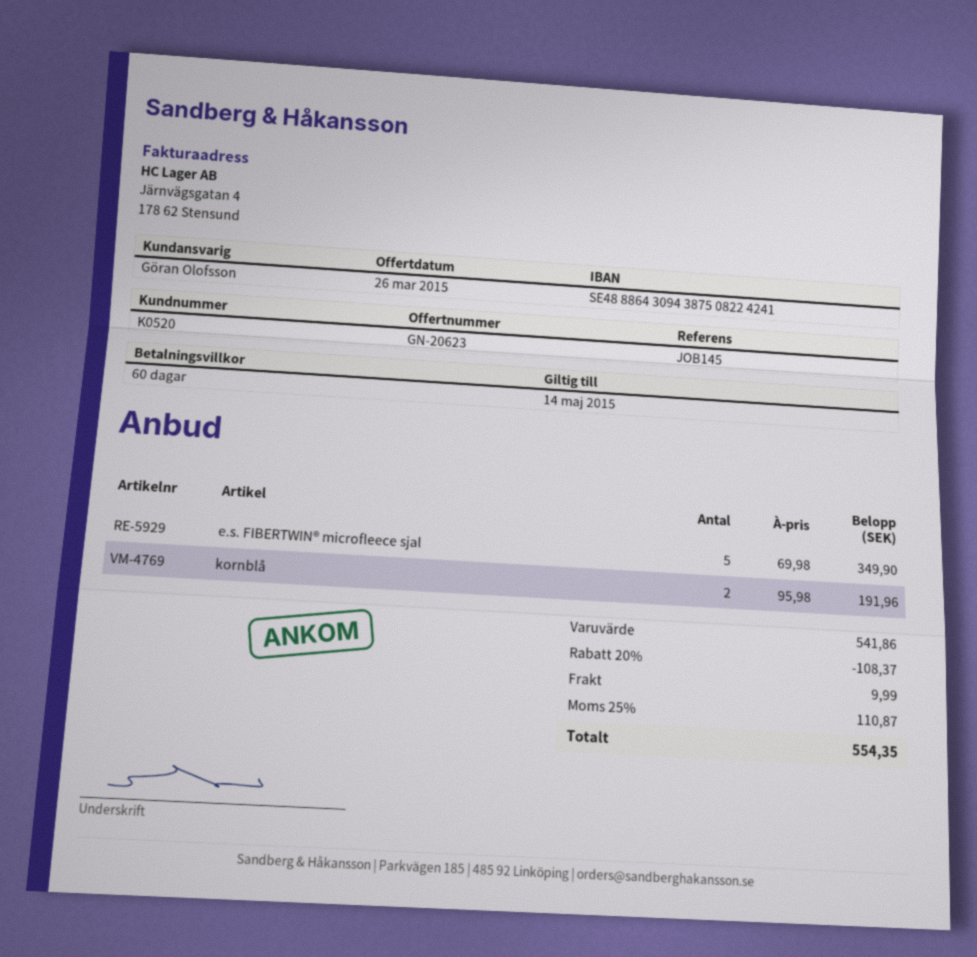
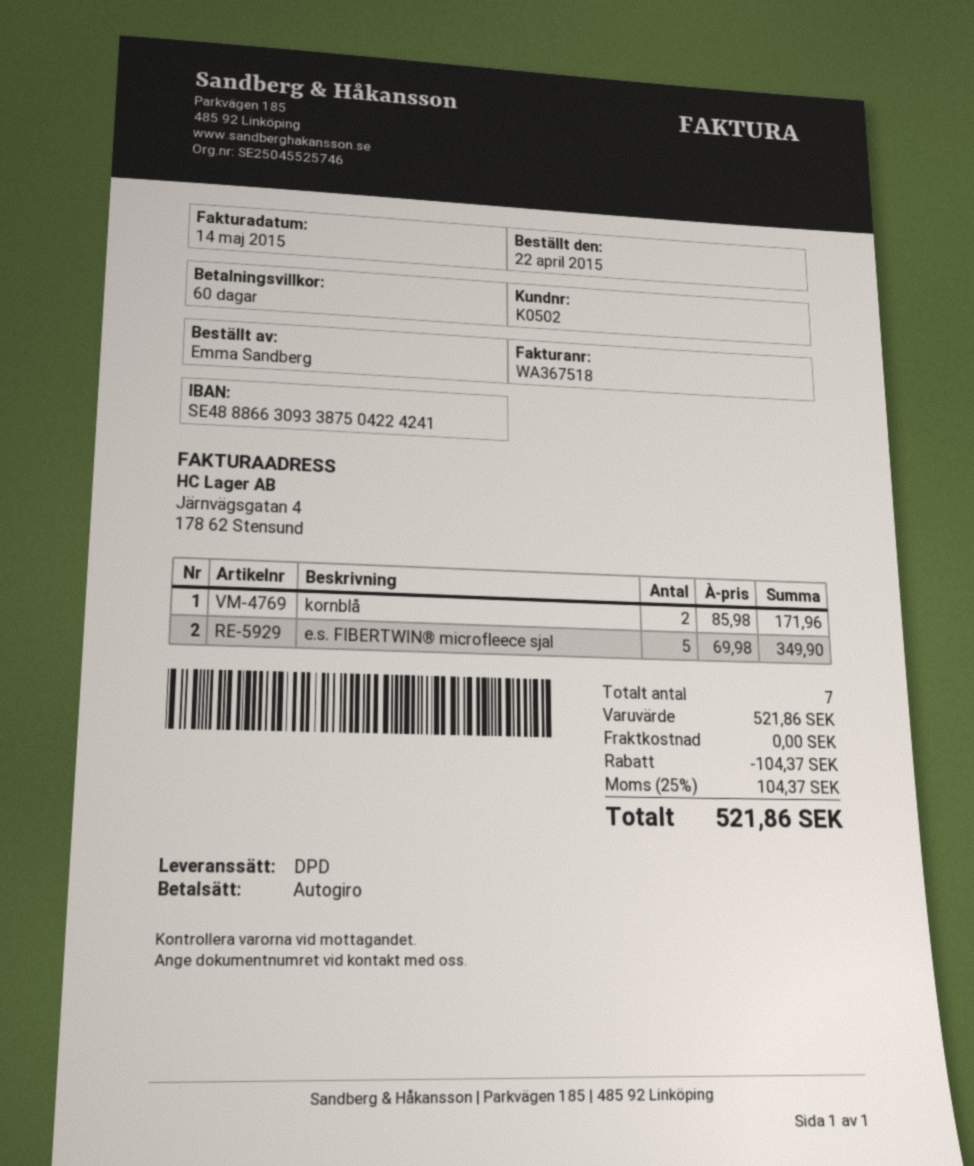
customer number: K0520 -> K0502
bank account: SE4888643094387508224241 -> SE4888663093387504224241
kornblå: 2 x 95.98 = 191.96 -> 2 x 85.98 = 171.96
subtotal: 541.86 -> 521.86
discount: 108.37 -> 104.37
shipping: 9.99 -> 0.00
tax: 25% = 110.87 -> 25% = 104.37
total: 554.35 -> 521.86

